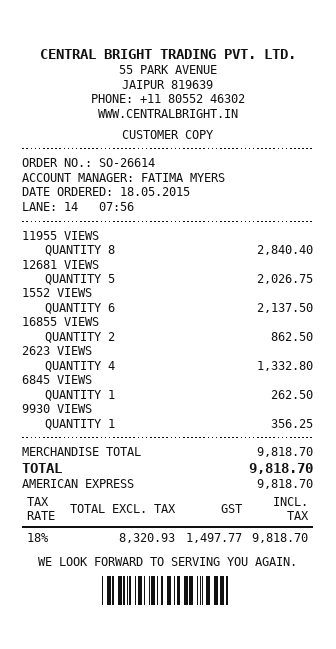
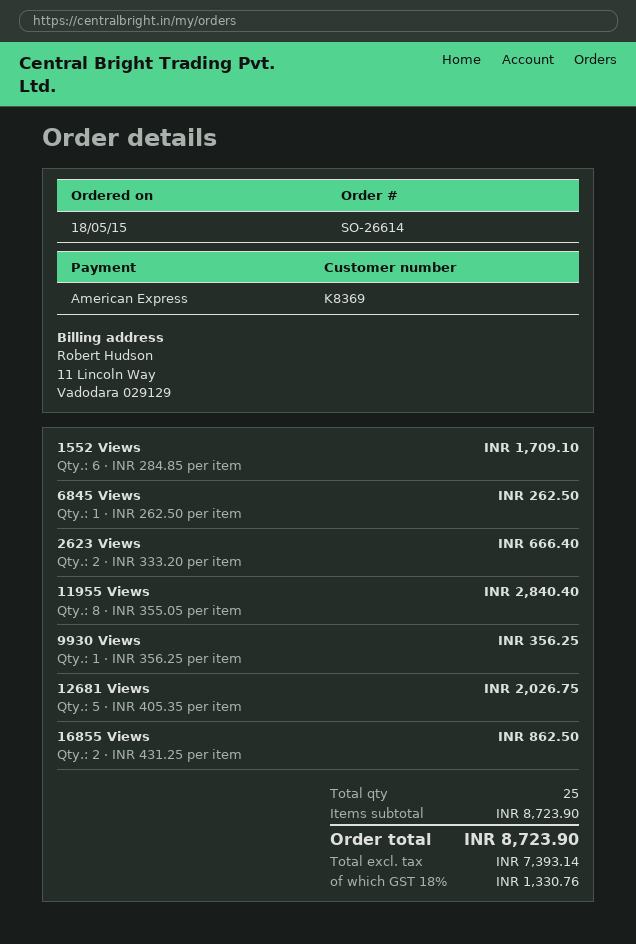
1552 VIEWS: 6 for 2137.50 -> 6 for 1709.10
2623 VIEWS: 4 for 1332.80 -> 2 for 666.40
subtotal: 9818.70 -> 8723.90
net: 8320.93 -> 7393.14
tax: 18% = 1497.77 -> 18% = 1330.76
total: 9818.70 -> 8723.90

